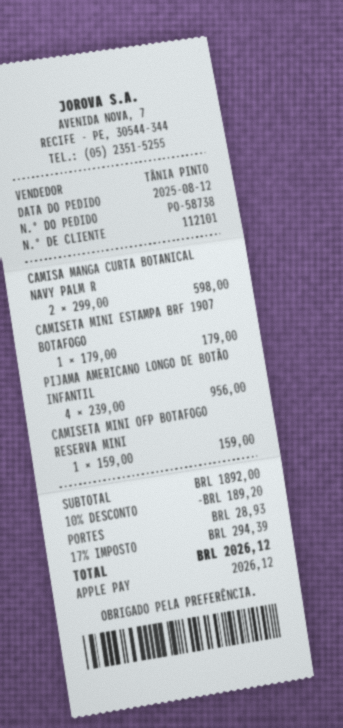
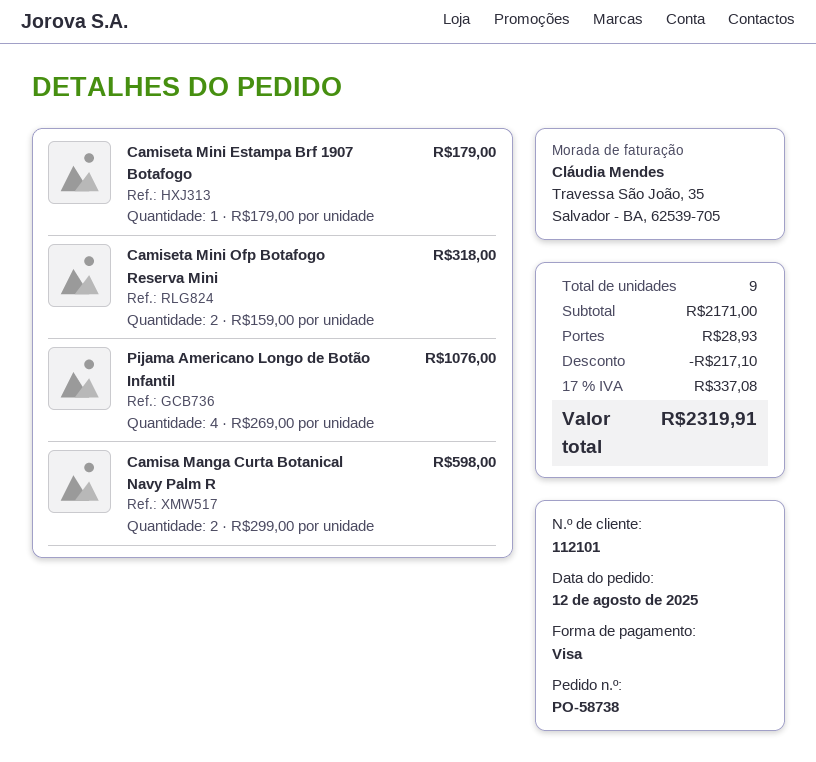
payment method: Apple Pay -> Visa
PIJAMA AMERICANO LONGO DE BOTÃO INFANTIL: 4 x 239.00 = 956.00 -> 4 x 269.00 = 1076.00
CAMISETA MINI OFP BOTAFOGO RESERVA MINI: 1 x 159.00 = 159.00 -> 2 x 159.00 = 318.00
subtotal: 1892.00 -> 2171.00
discount: 189.20 -> 217.10
tax: 17% = 294.39 -> 17% = 337.08
total: 2026.12 -> 2319.91

